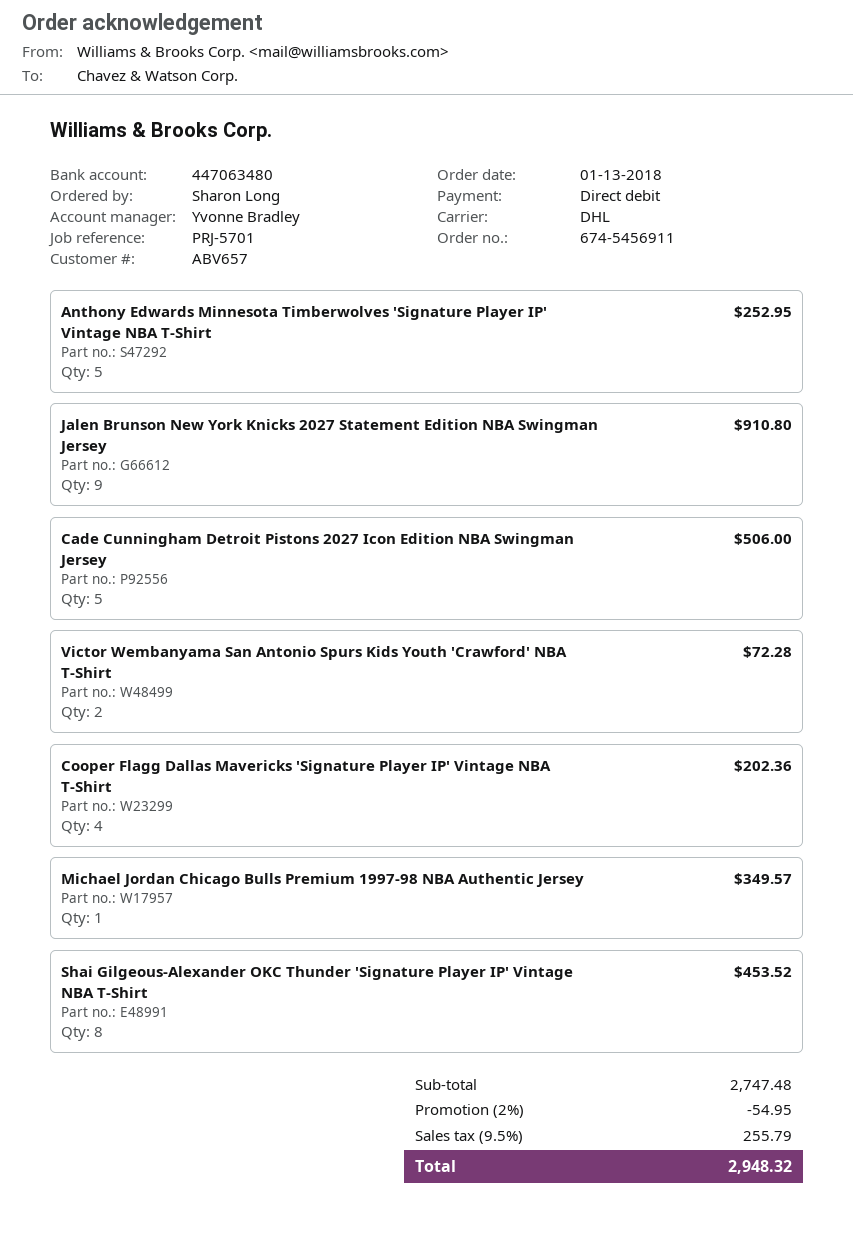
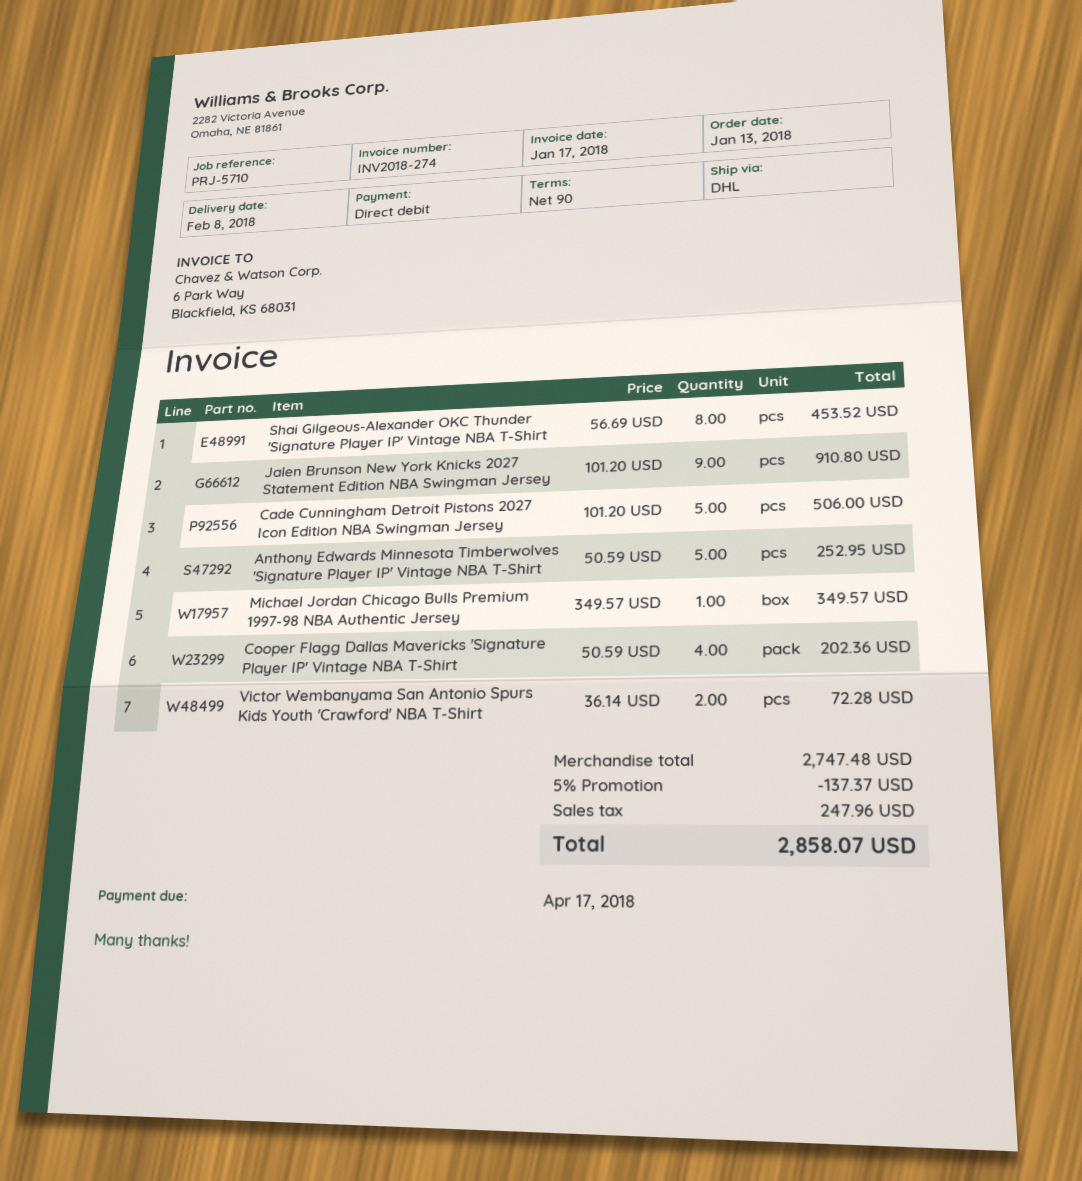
reference: PRJ-5701 -> PRJ-5710
discount: 2% = 54.95 -> 5% = 137.37
tax: 255.79 -> 247.96
total: 2948.32 -> 2858.07

